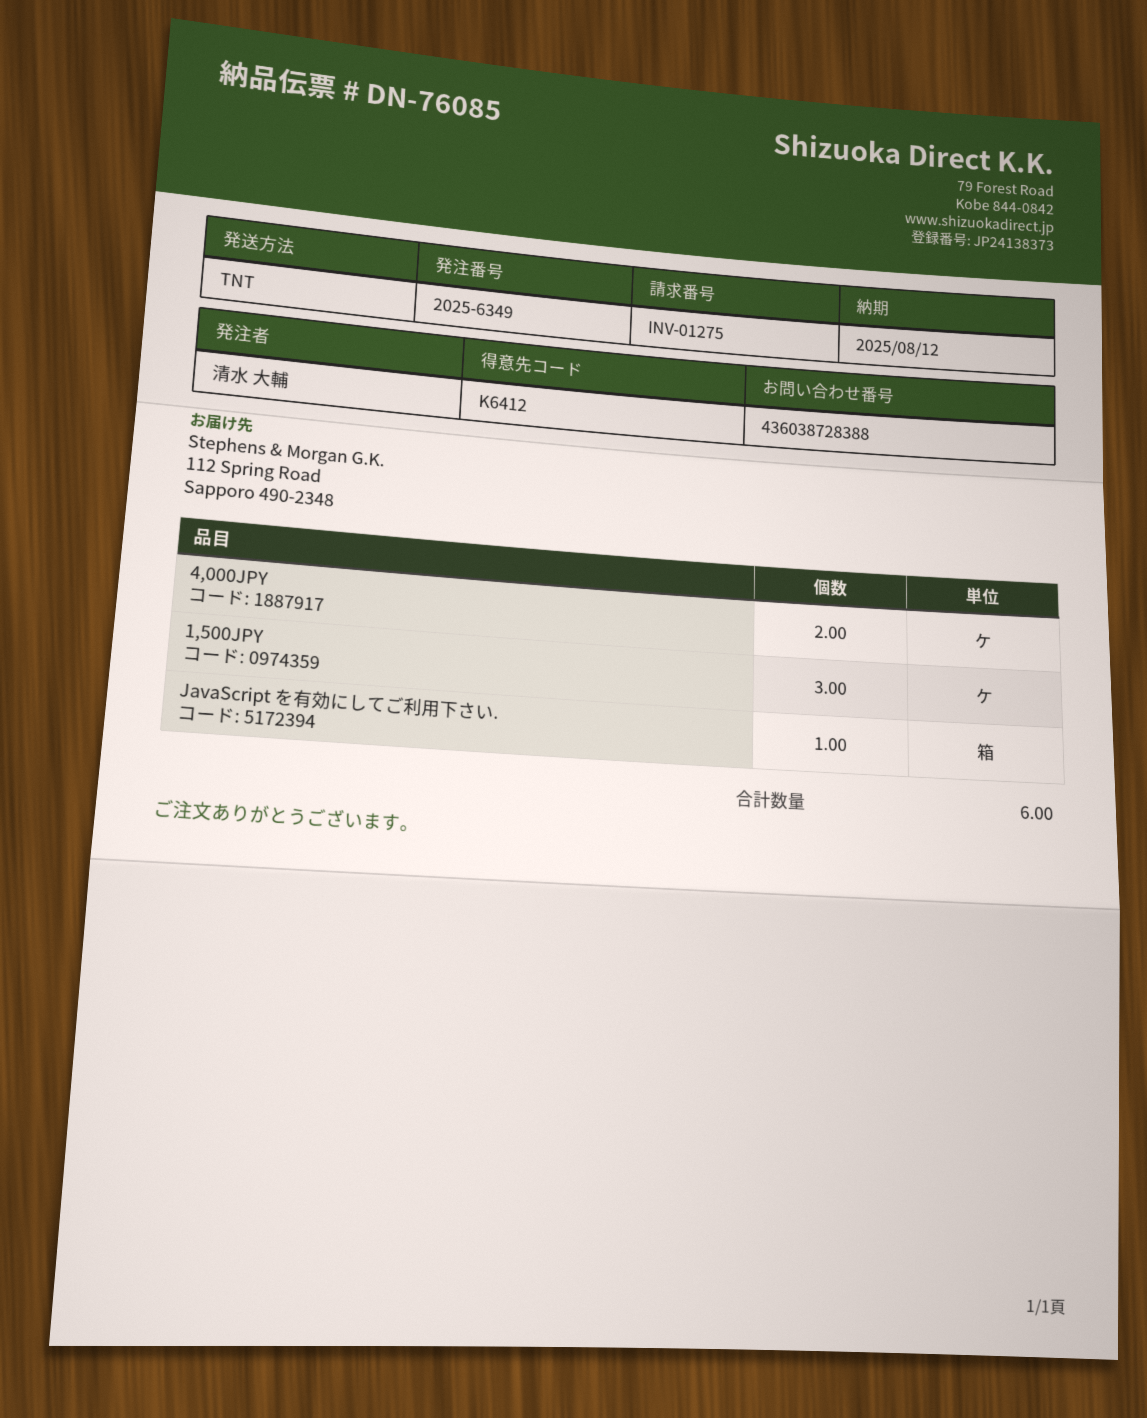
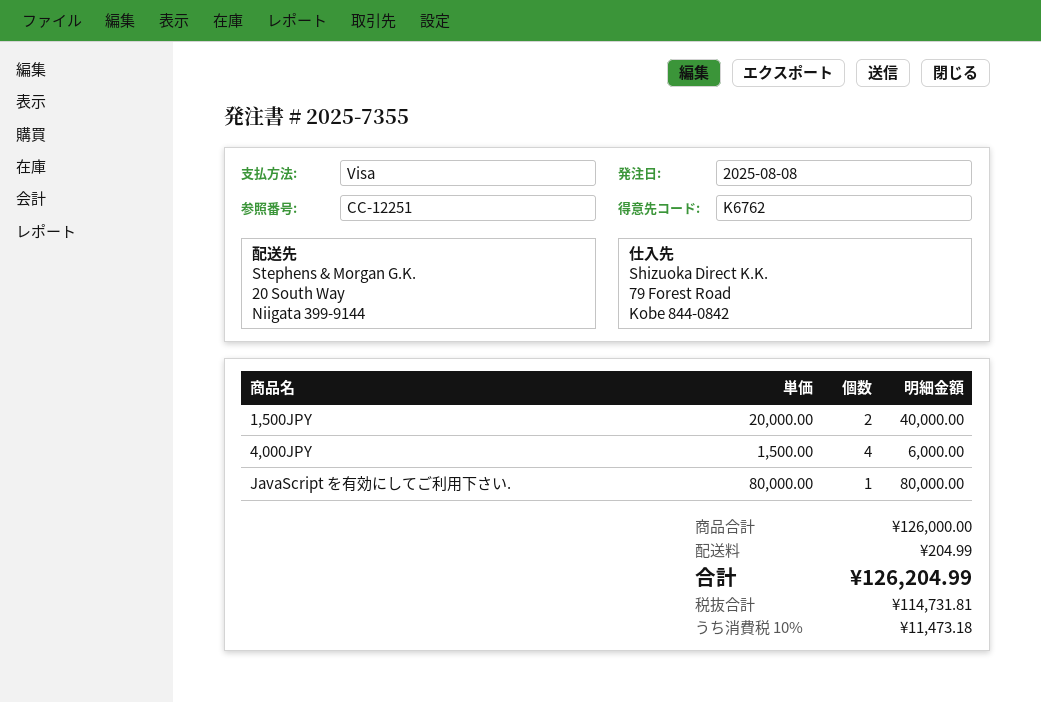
order number: 2025-6349 -> 2025-7355
customer number: K6412 -> K6762
ship to: 112 Spring Road, Sapporo 490-2348 -> 20 South Way, Niigata 399-9144
4,000JPY: 2 -> 4
1,500JPY: 3 -> 2

